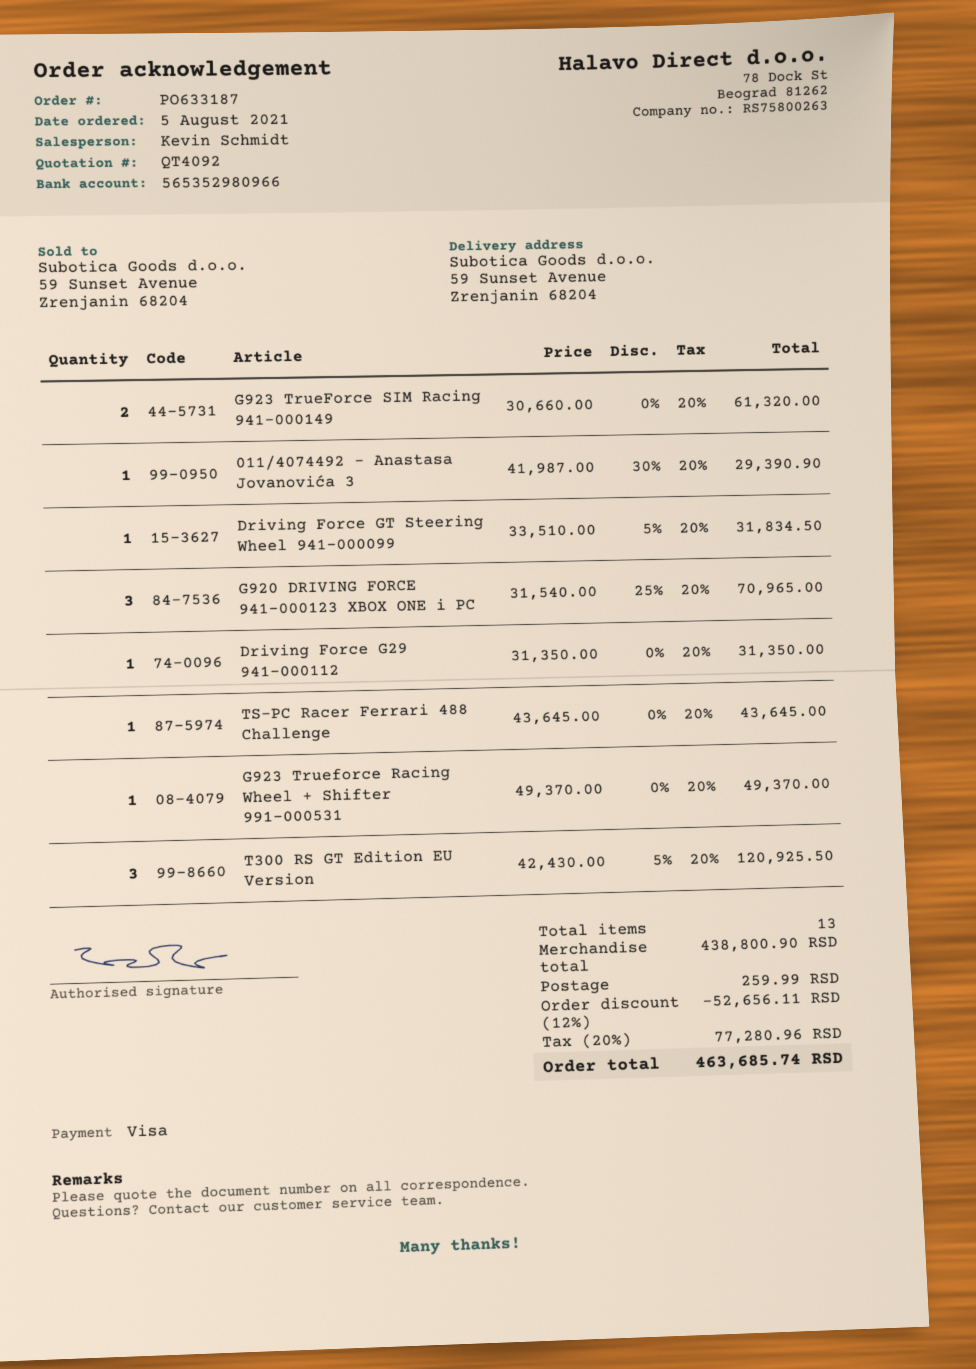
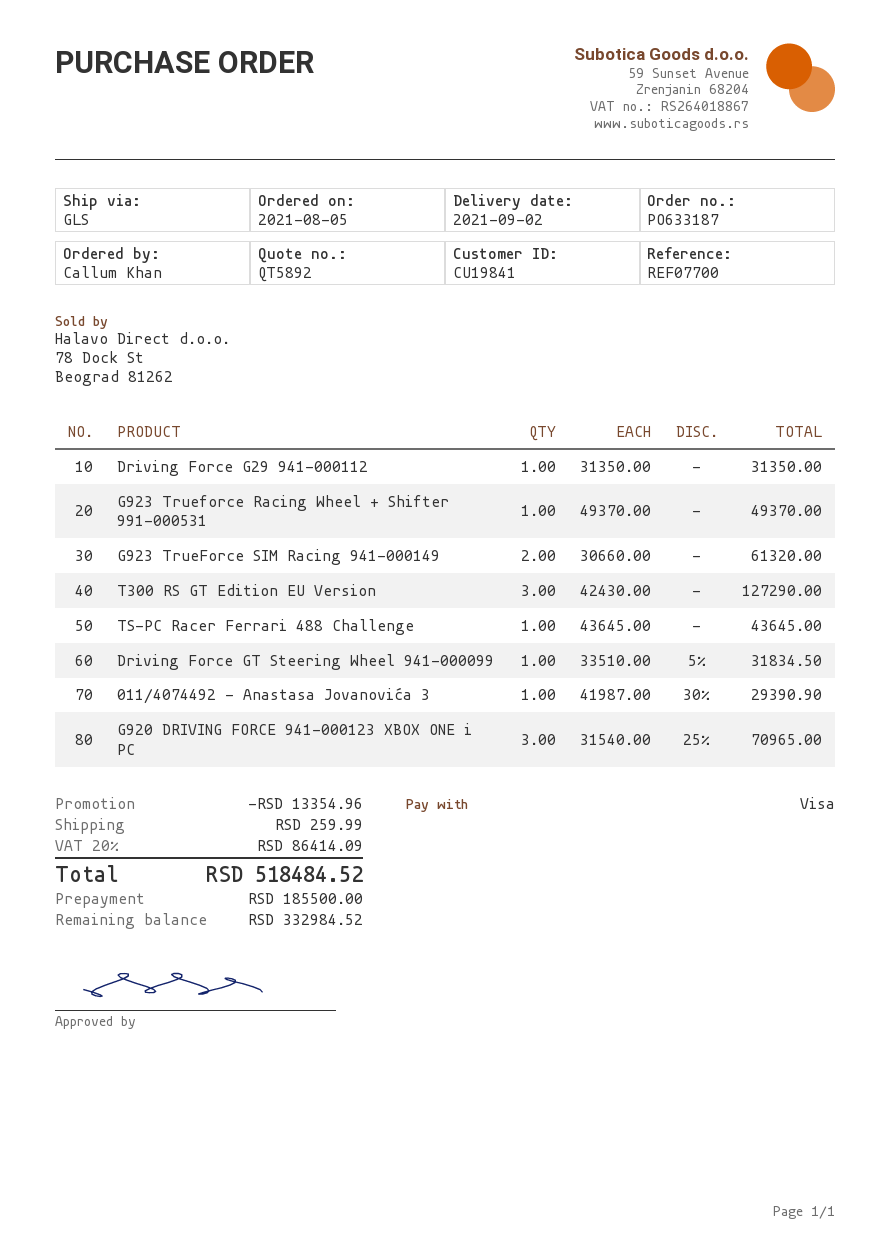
quote number: QT4092 -> QT5892
T300 RS GT Edition EU Version: 3 x 42430.00 - 5% = 120925.50 -> 3 x 42430.00 = 127290.00
discount: 52656.11 -> 13354.96
tax: 20% = 77280.96 -> 20% = 86414.09
total: 463685.74 -> 518484.52

